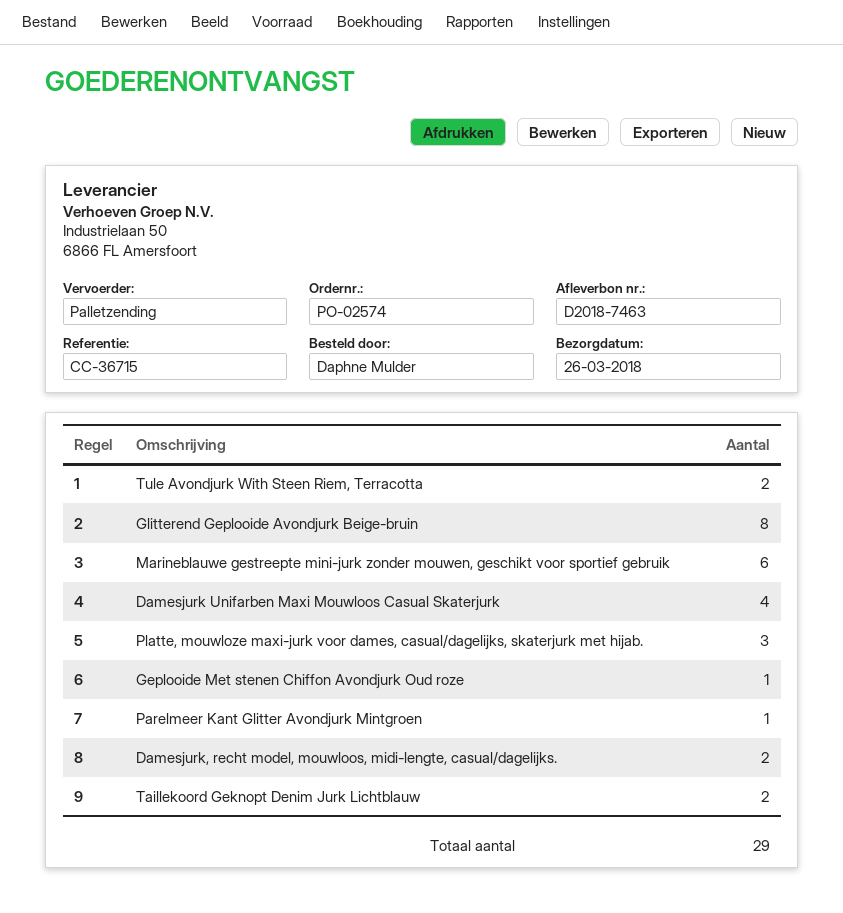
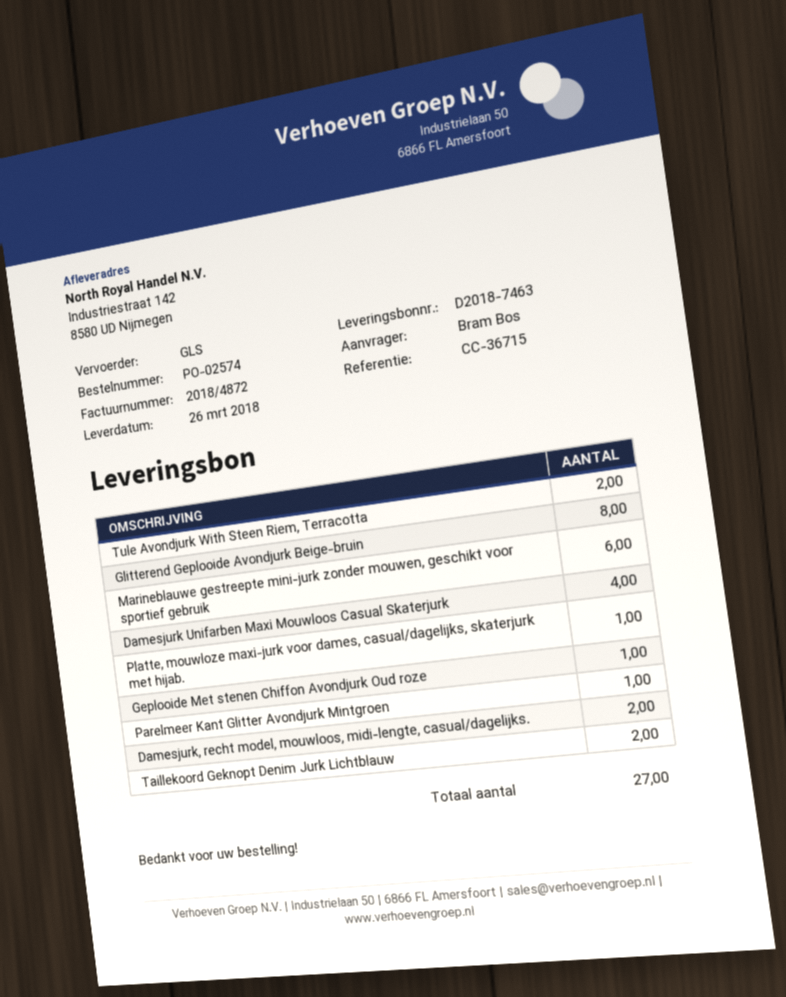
ordered by: Daphne Mulder -> Bram Bos
shipping method: pallet freight -> GLS
Platte, mouwloze maxi-jurk voor dames, casual/dagelijks, skaterjurk met hijab.: 3 -> 1
total quantity: 29 -> 27

